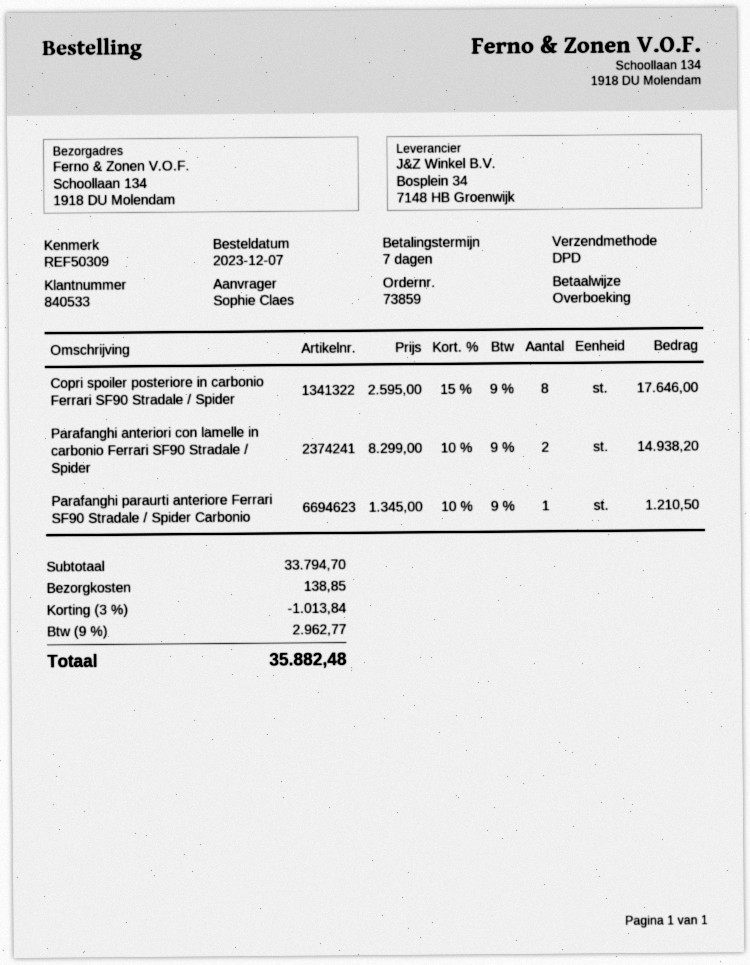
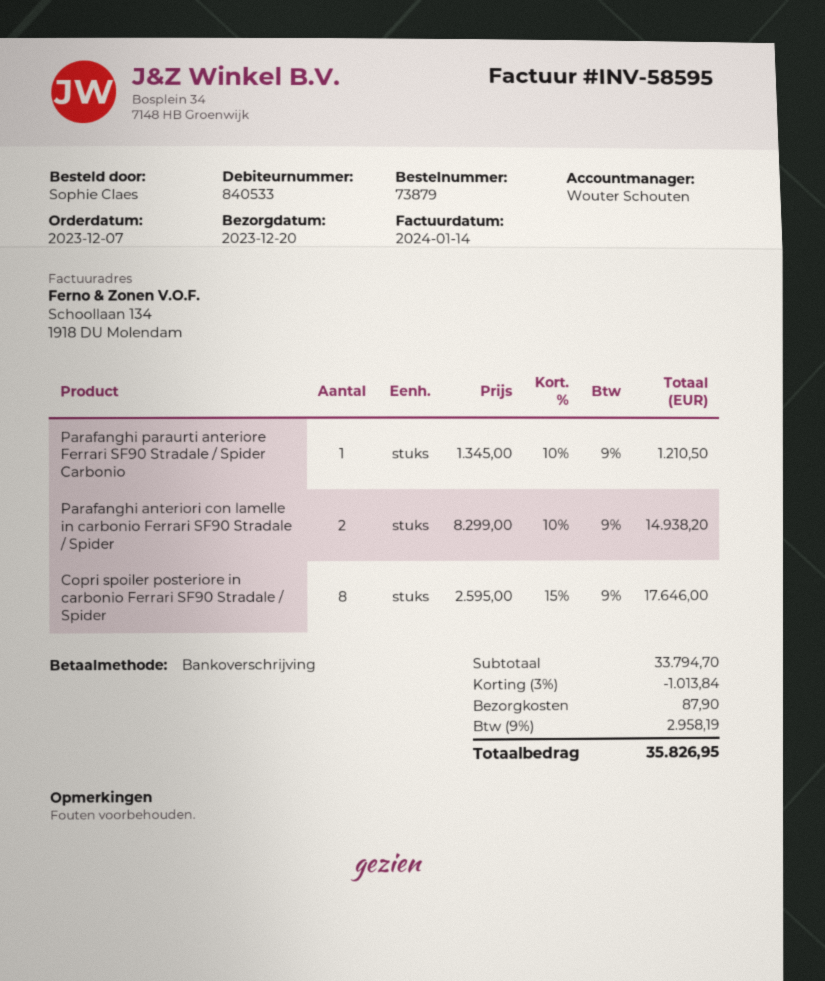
order number: 73859 -> 73879
shipping: 138.85 -> 87.90
tax: 9% = 2962.77 -> 9% = 2958.19
total: 35882.48 -> 35826.95

